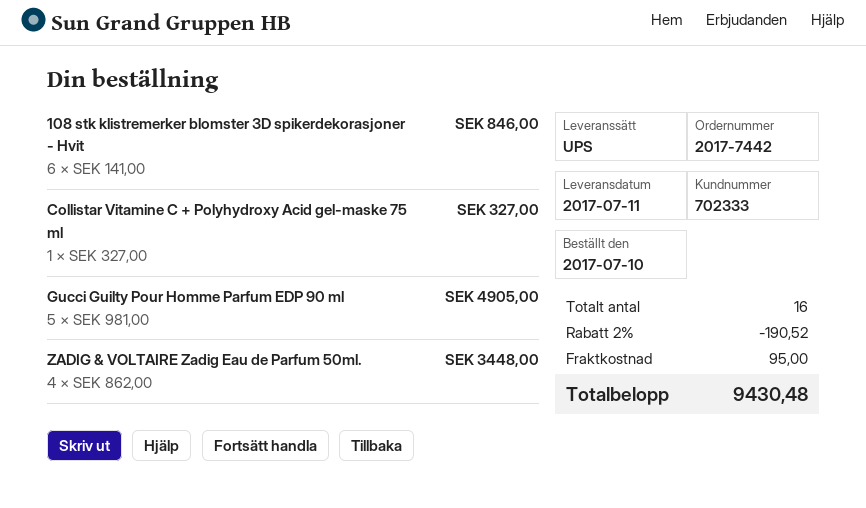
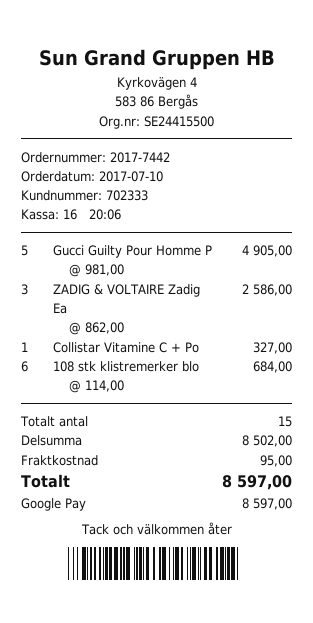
108 stk klistremerker blomster 3D spikerdekorasjoner - Hvit: 6 x 141.00 = 846.00 -> 6 x 114.00 = 684.00
ZADIG & VOLTAIRE Zadig Eau de Parfum 50ml.: 4 x 862.00 = 3448.00 -> 3 x 862.00 = 2586.00
total quantity: 16 -> 15
discount: 2% = 190.52 -> none
total: 9430.48 -> 8597.00

